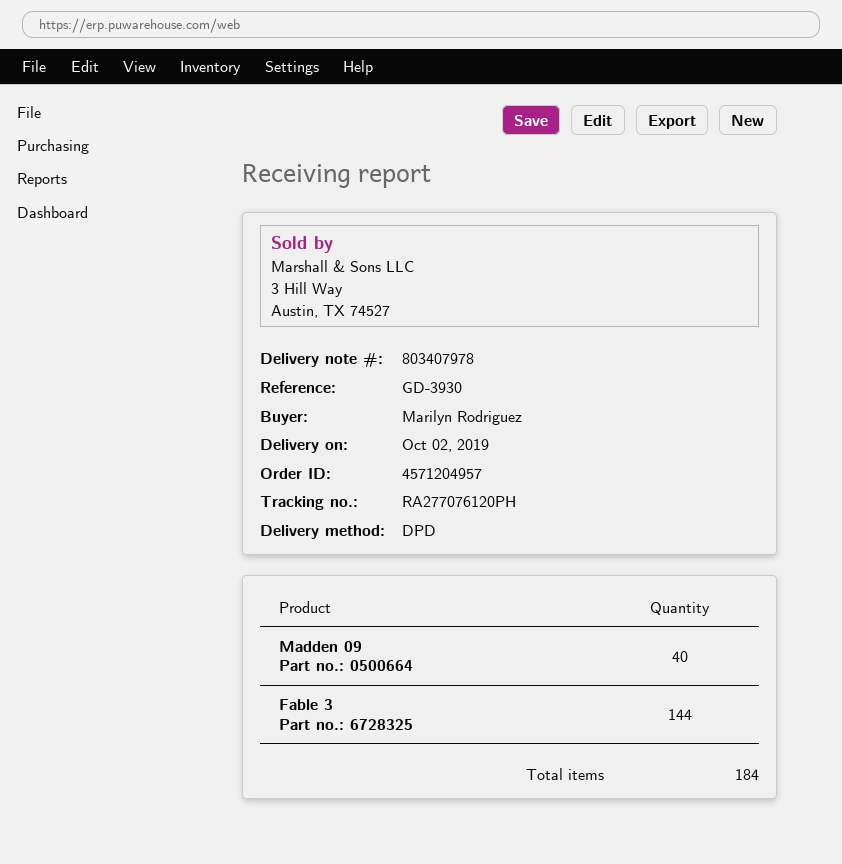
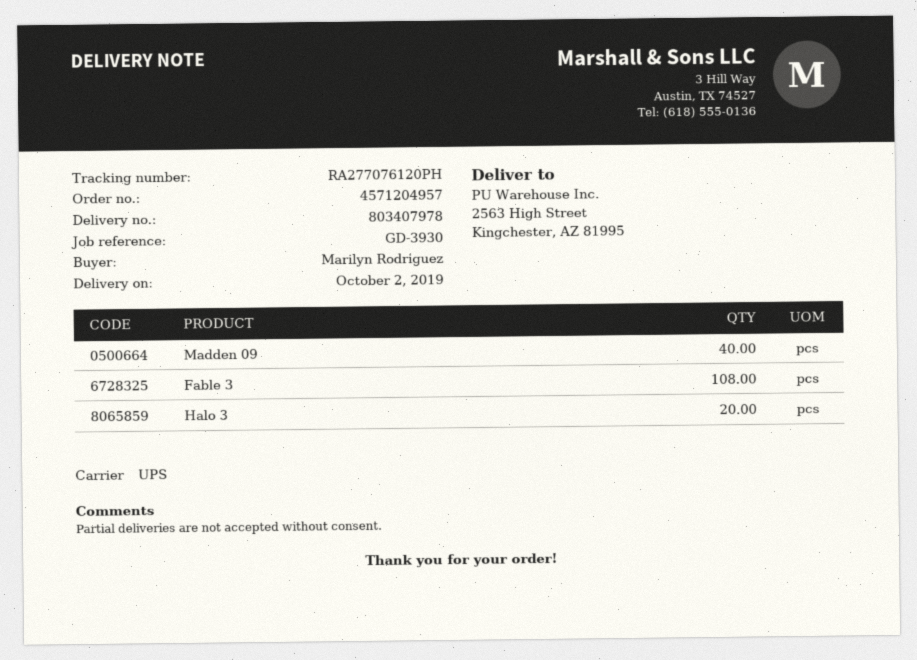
shipping method: DPD -> UPS
Fable 3: 144 -> 108
Halo 3: none -> 20

